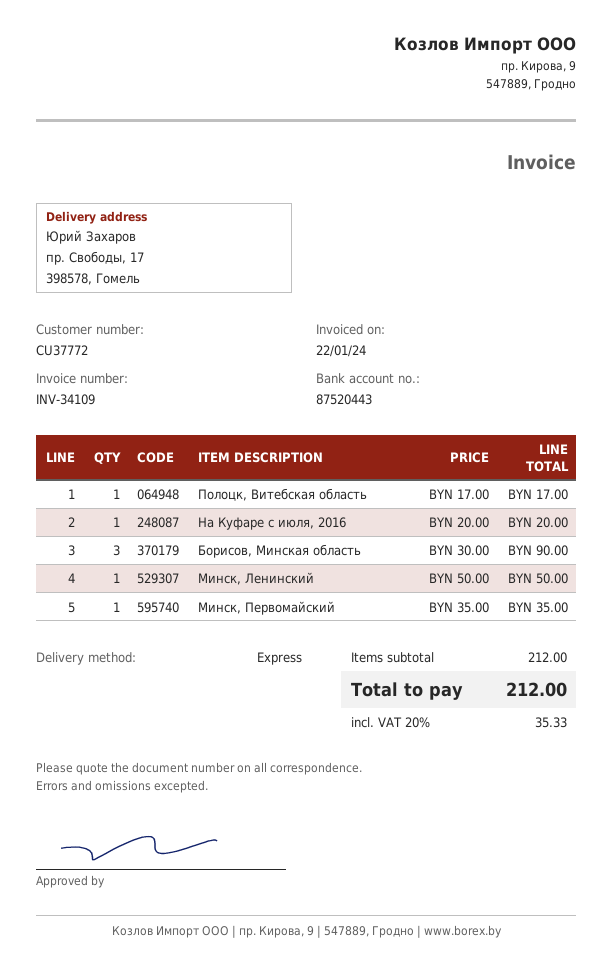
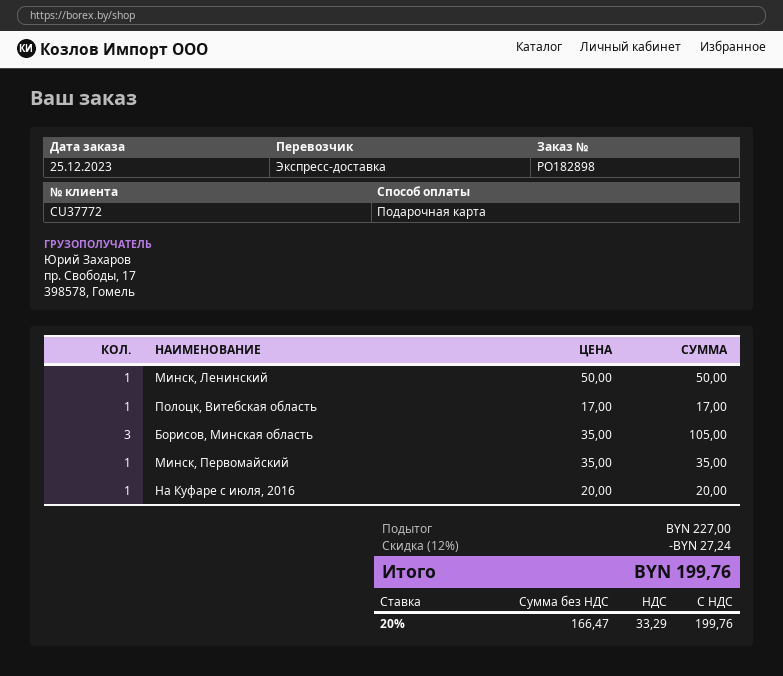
Борисов, Минская область: 3 x 30.00 = 90.00 -> 3 x 35.00 = 105.00
subtotal: 212.00 -> 227.00
discount: none -> 12% = 27.24
tax: 20% = 35.33 -> 20% = 33.29
total: 212.00 -> 199.76

